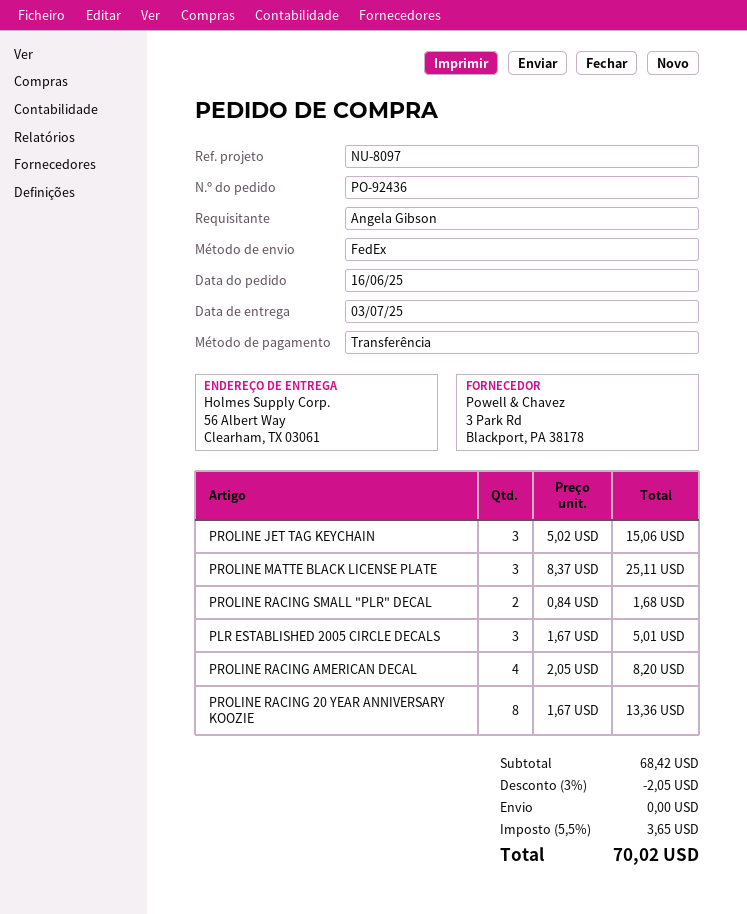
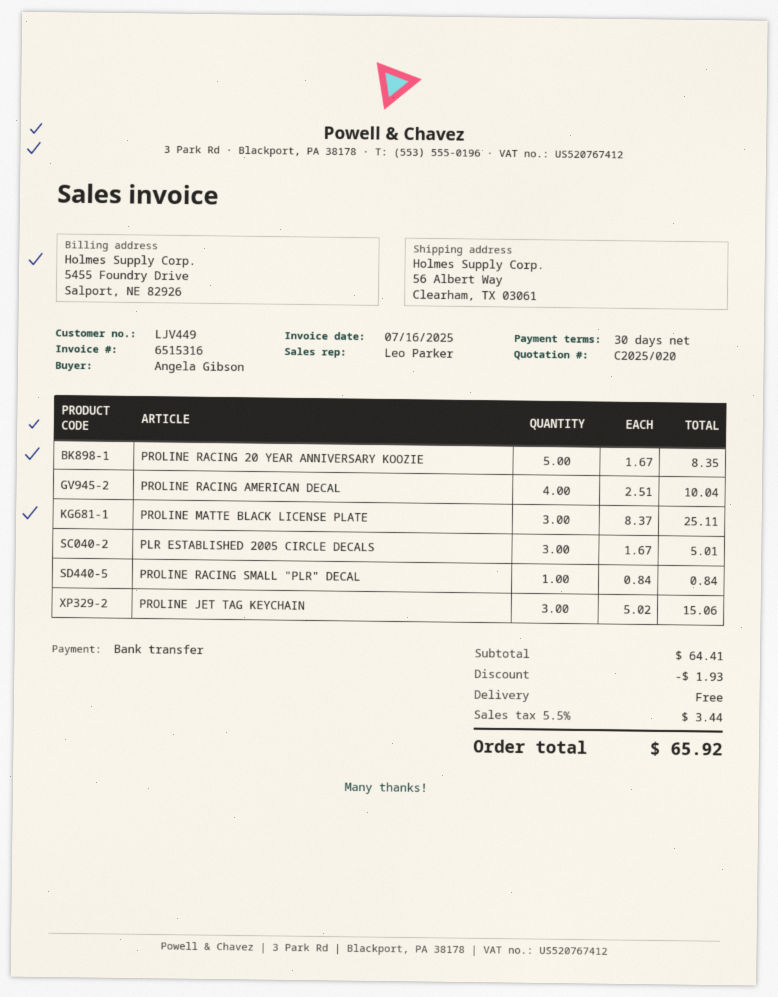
PROLINE RACING SMALL "PLR" DECAL: 2 x 0.84 = 1.68 -> 1 x 0.84 = 0.84
PROLINE RACING AMERICAN DECAL: 4 x 2.05 = 8.20 -> 4 x 2.51 = 10.04
PROLINE RACING 20 YEAR ANNIVERSARY KOOZIE: 8 x 1.67 = 13.36 -> 5 x 1.67 = 8.35
subtotal: 68.42 -> 64.41
discount: 2.05 -> 1.93
tax: 5.5% = 3.65 -> 5.5% = 3.44
total: 70.02 -> 65.92

